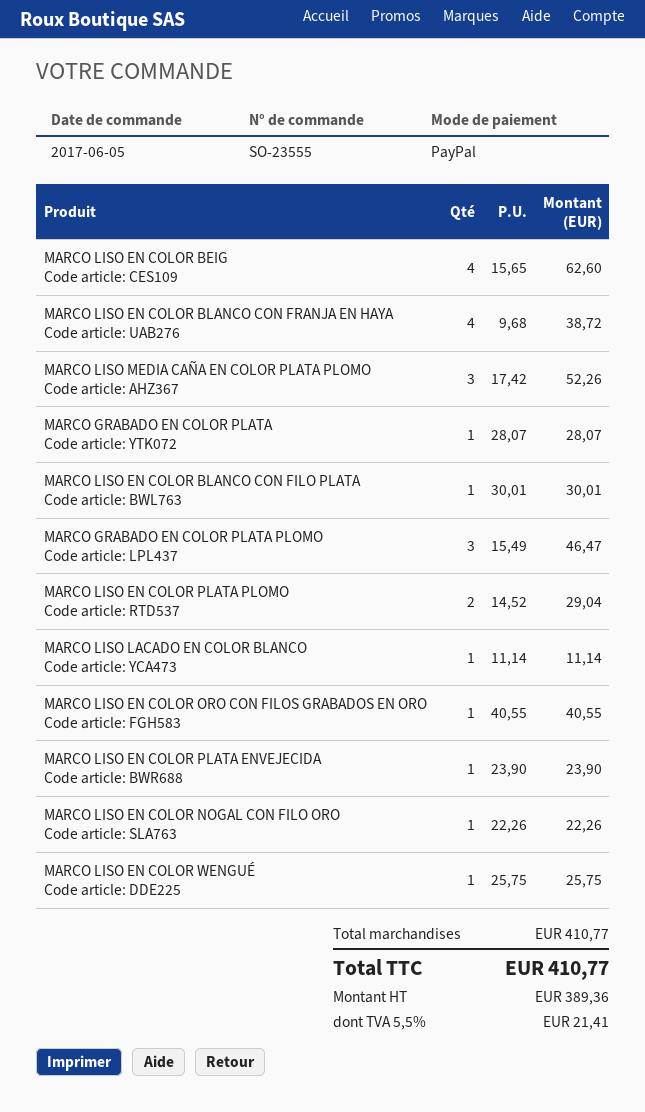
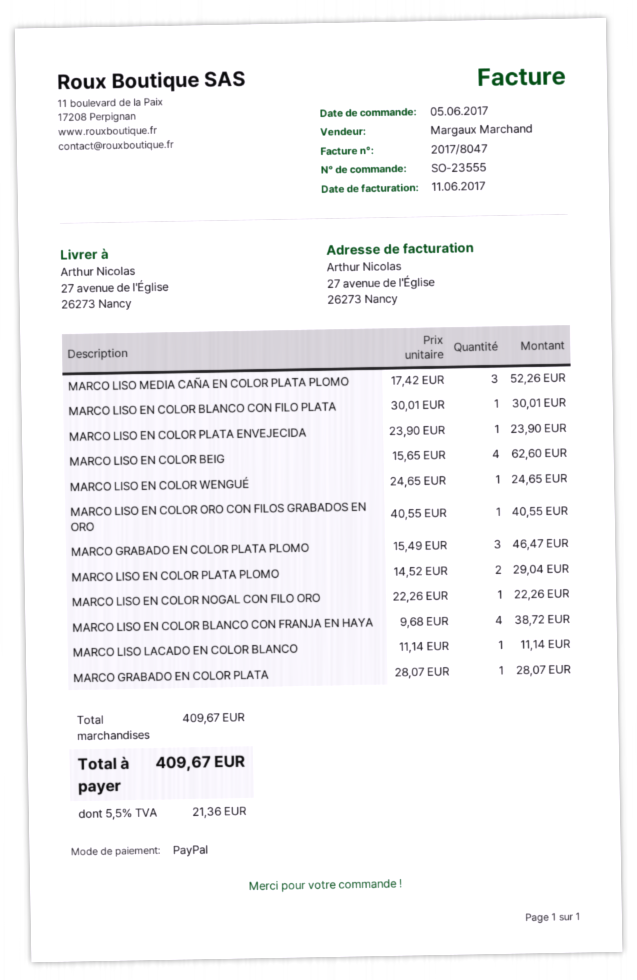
MARCO LISO EN COLOR WENGUÉ: 1 x 25.75 = 25.75 -> 1 x 24.65 = 24.65
subtotal: 410.77 -> 409.67
tax: 5.5% = 21.41 -> 5.5% = 21.36
total: 410.77 -> 409.67

